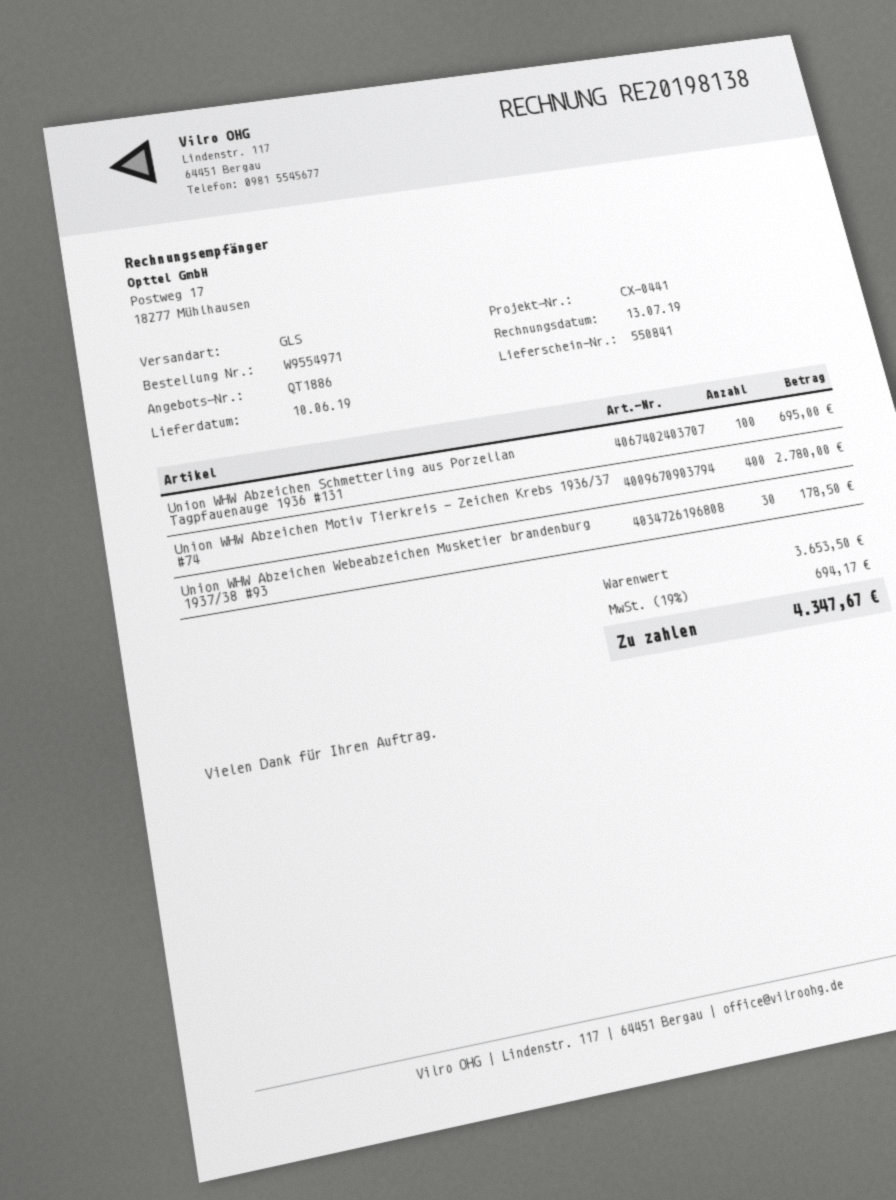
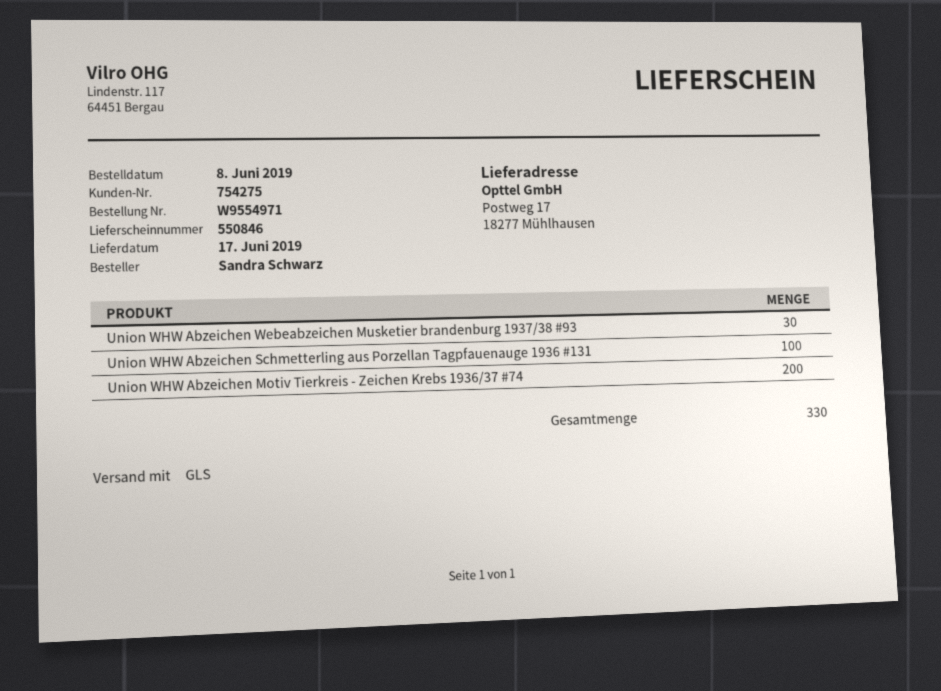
delivery note number: 550841 -> 550846
delivery date: 2019-06-10 -> 2019-06-17
Union WHW Abzeichen Motiv Tierkreis - Zeichen Krebs 1936/37 #74: 400 -> 200

